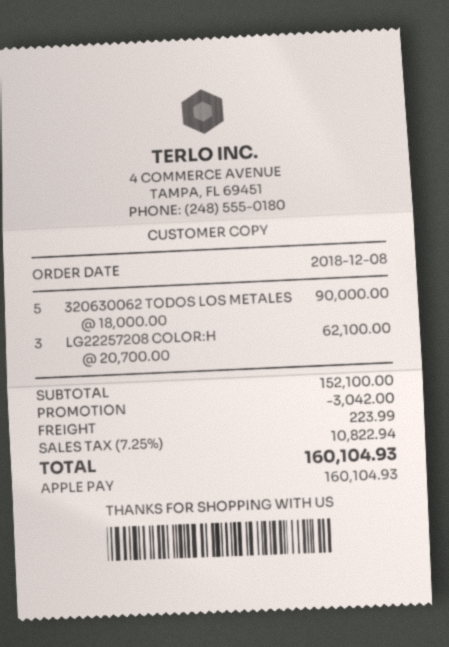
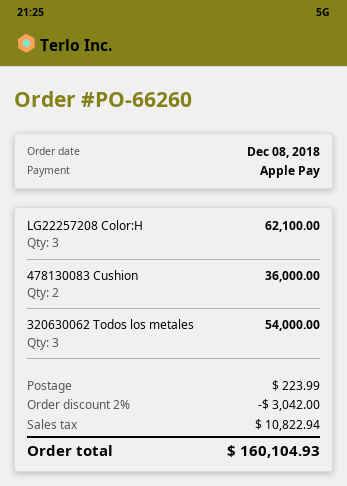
320630062 TODOS LOS METALES: 5 for 90000.00 -> 3 for 54000.00
478130083 Cushion: none -> 2 for 36000.00

